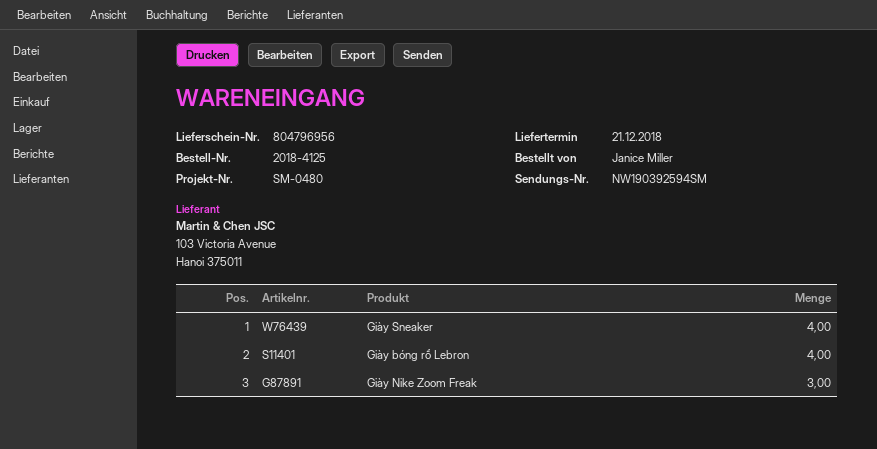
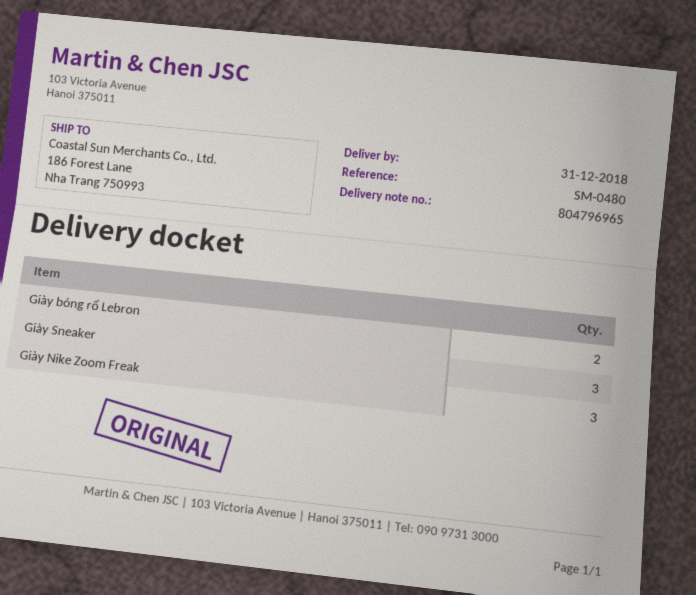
delivery note number: 804796956 -> 804796965
delivery date: 2018-12-21 -> 2018-12-31
Giày Sneaker: 4 -> 3
Giày bóng rổ Lebron: 4 -> 2

